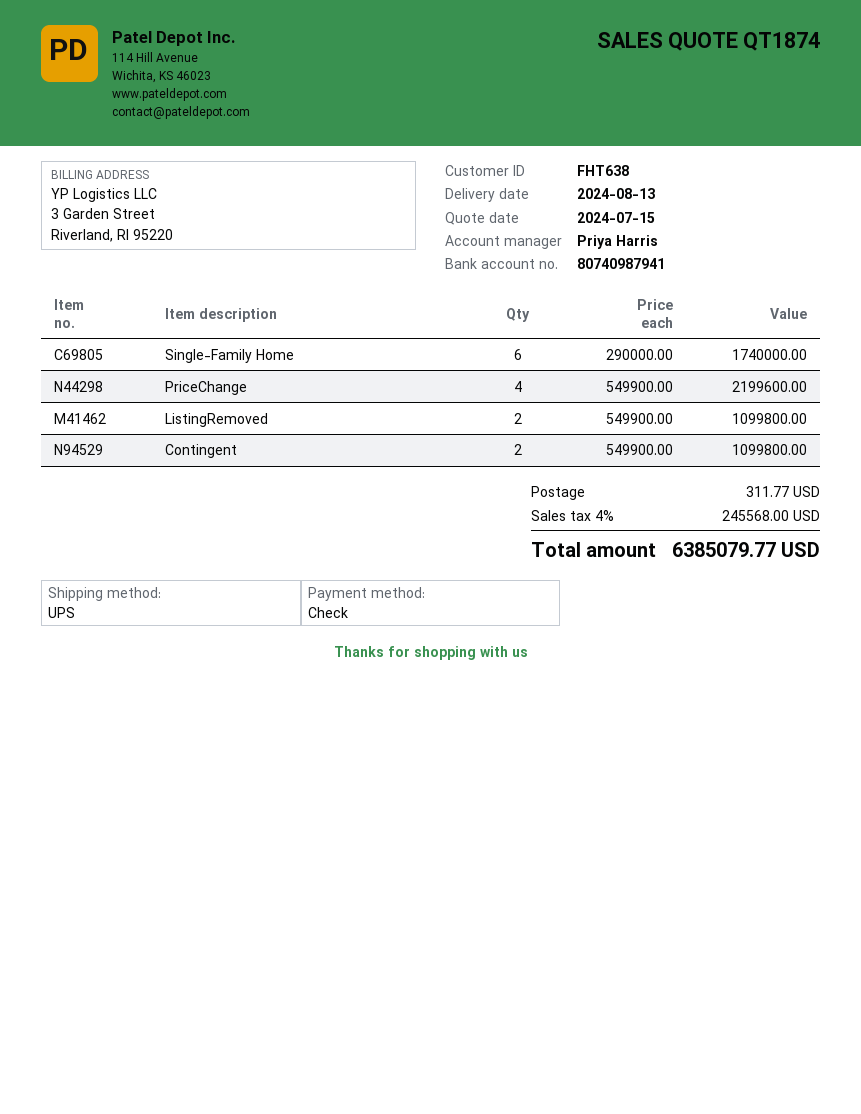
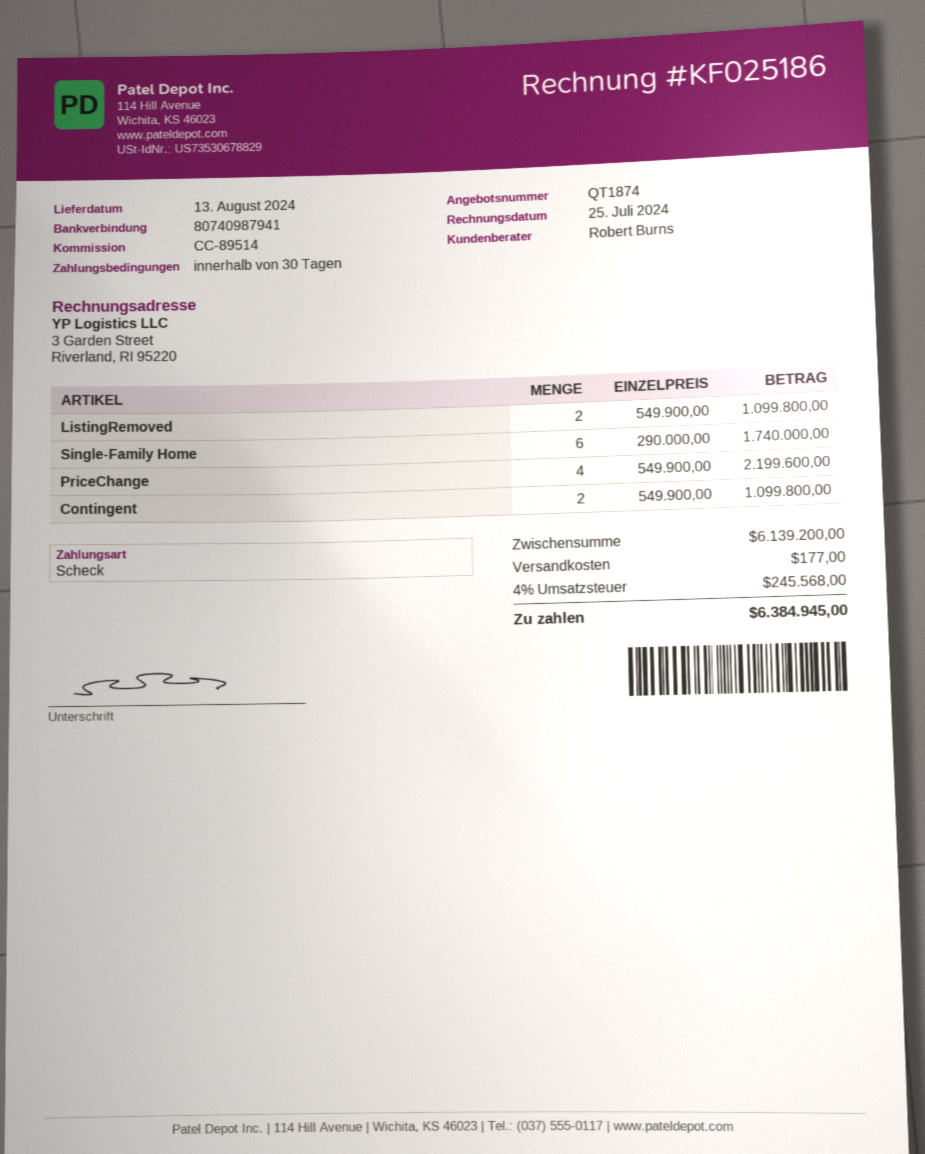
sales rep: Priya Harris -> Robert Burns
shipping: 311.77 -> 177.00
total: 6385079.77 -> 6384945.00

